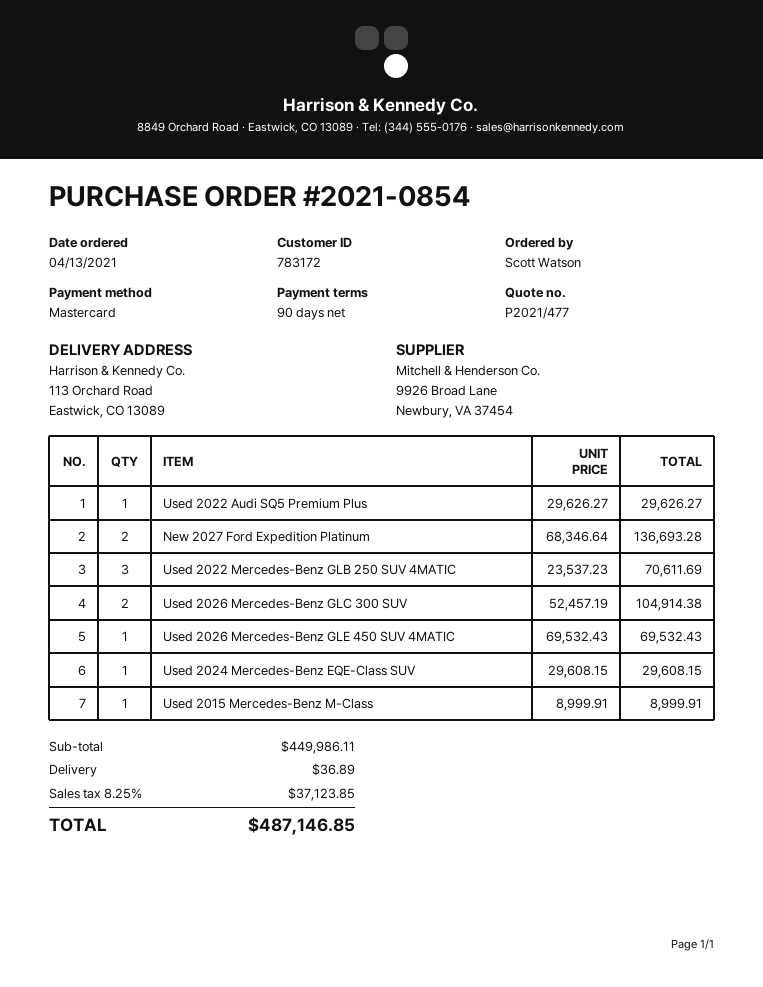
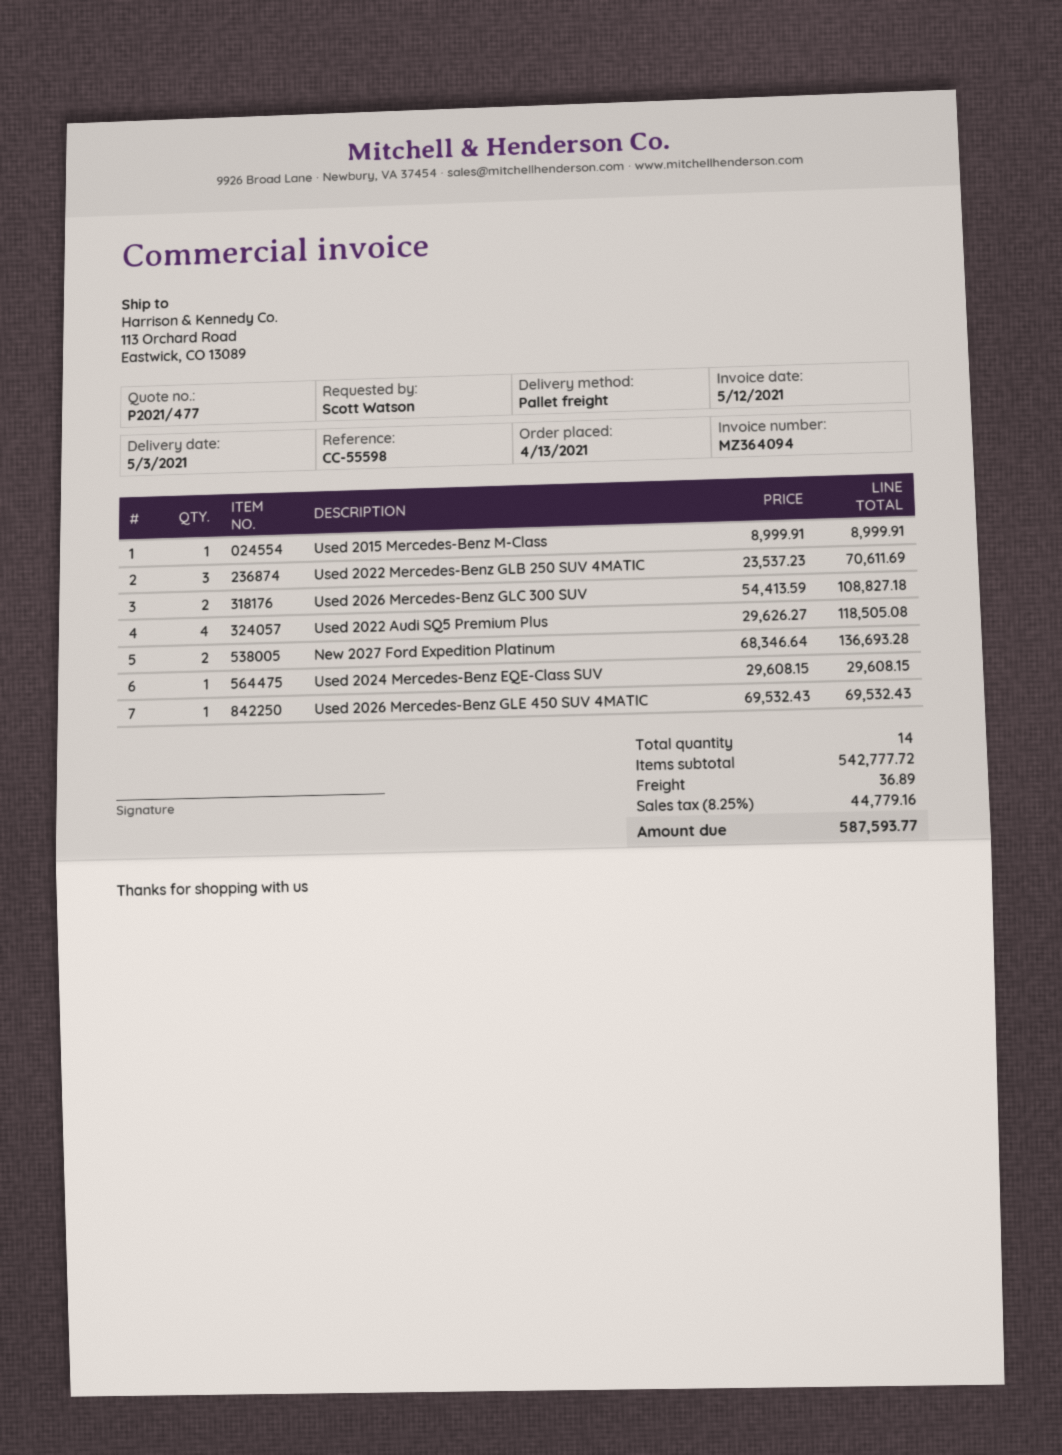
Used 2022 Audi SQ5 Premium Plus: 1 x 29626.27 = 29626.27 -> 4 x 29626.27 = 118505.08
Used 2026 Mercedes-Benz GLC 300 SUV: 2 x 52457.19 = 104914.38 -> 2 x 54413.59 = 108827.18
subtotal: 449986.11 -> 542777.72
tax: 8.25% = 37123.85 -> 8.25% = 44779.16
total: 487146.85 -> 587593.77

